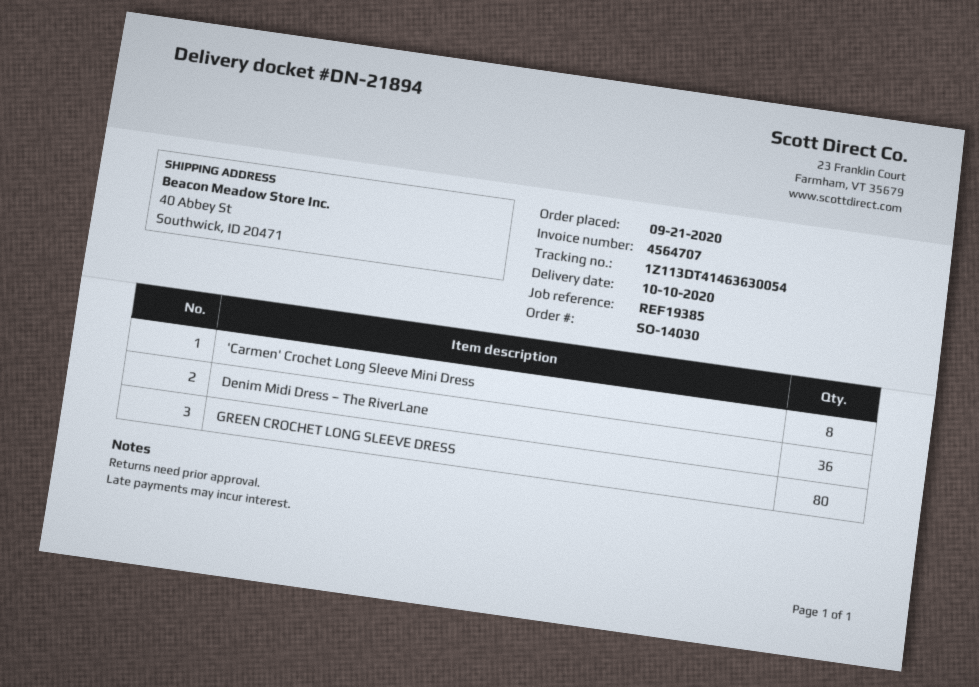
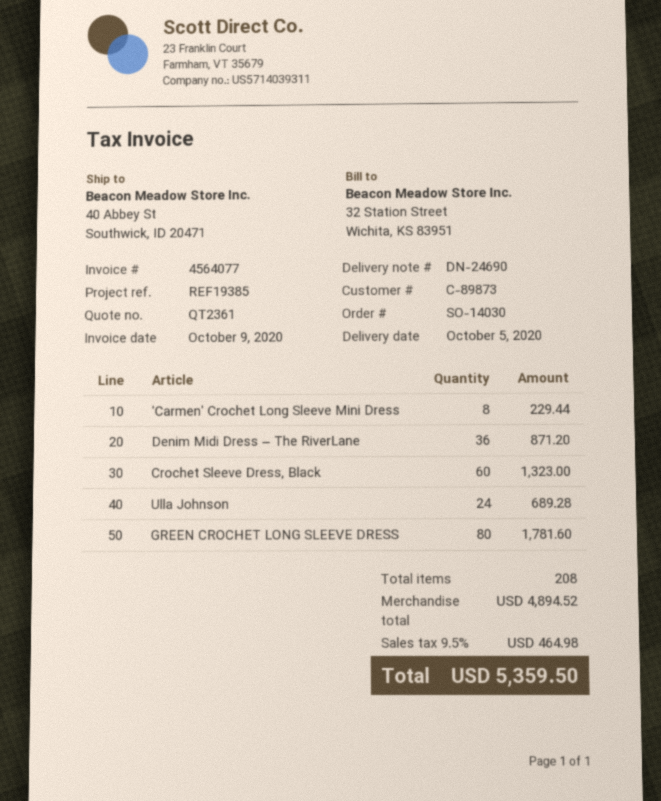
delivery note number: DN-21894 -> DN-24690
delivery date: 2020-10-10 -> 2020-10-05
invoice number: 4564707 -> 4564077
Crochet Sleeve Dress, Black: none -> 60
Ulla Johnson: none -> 24

